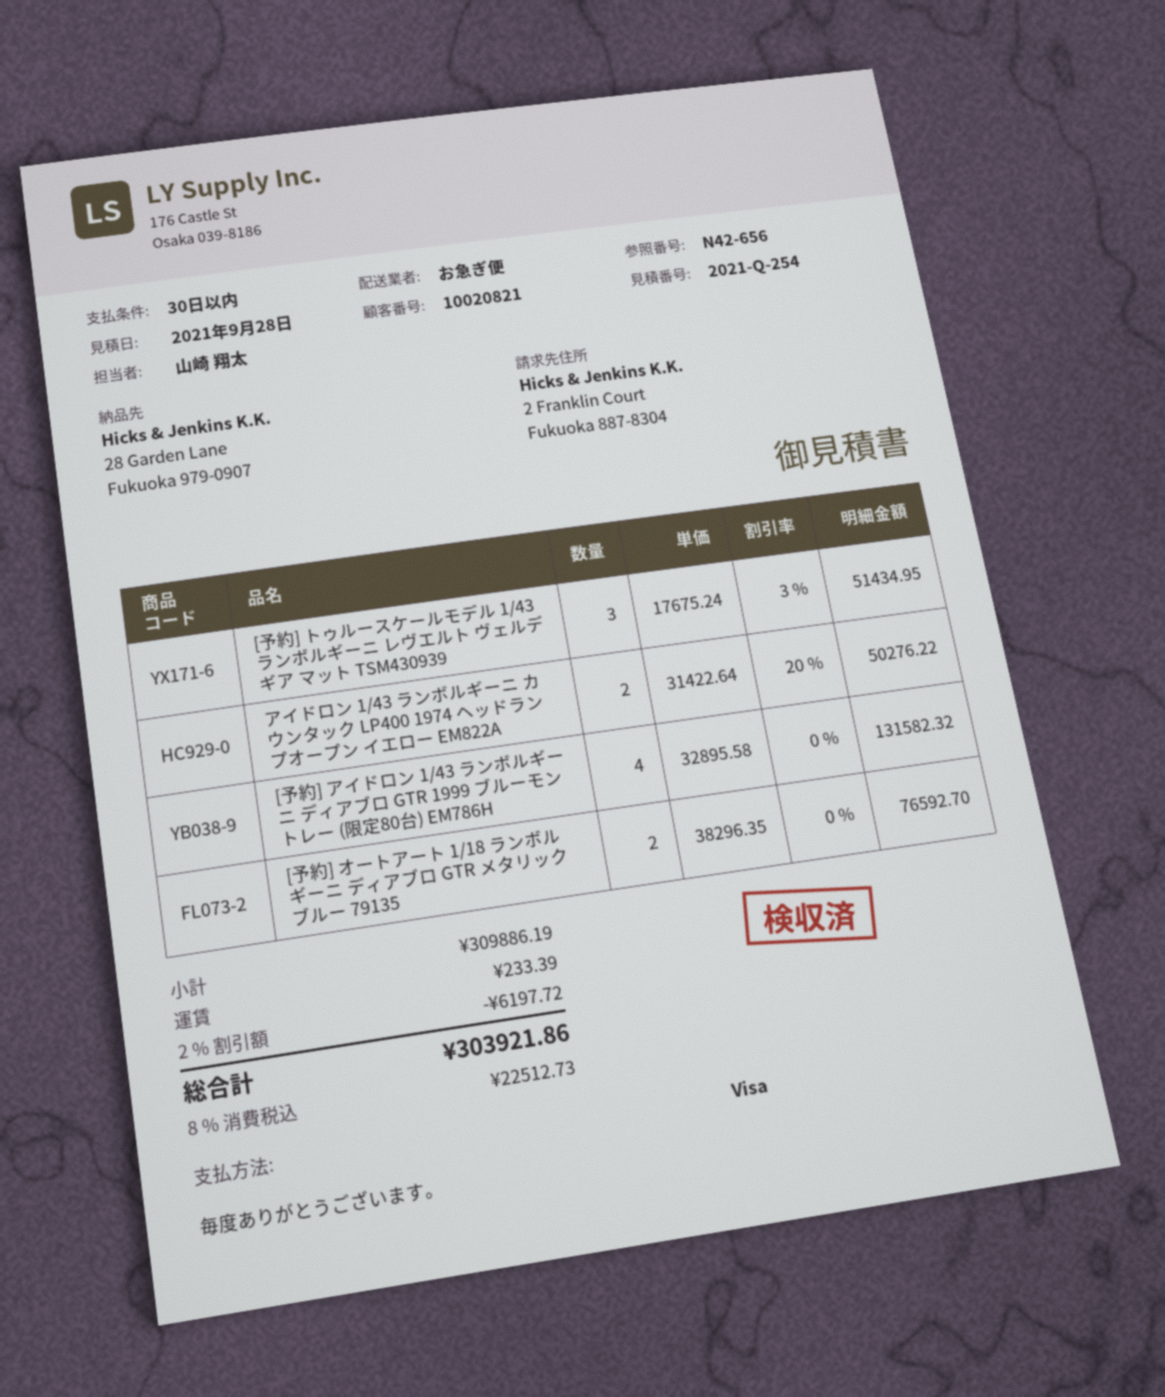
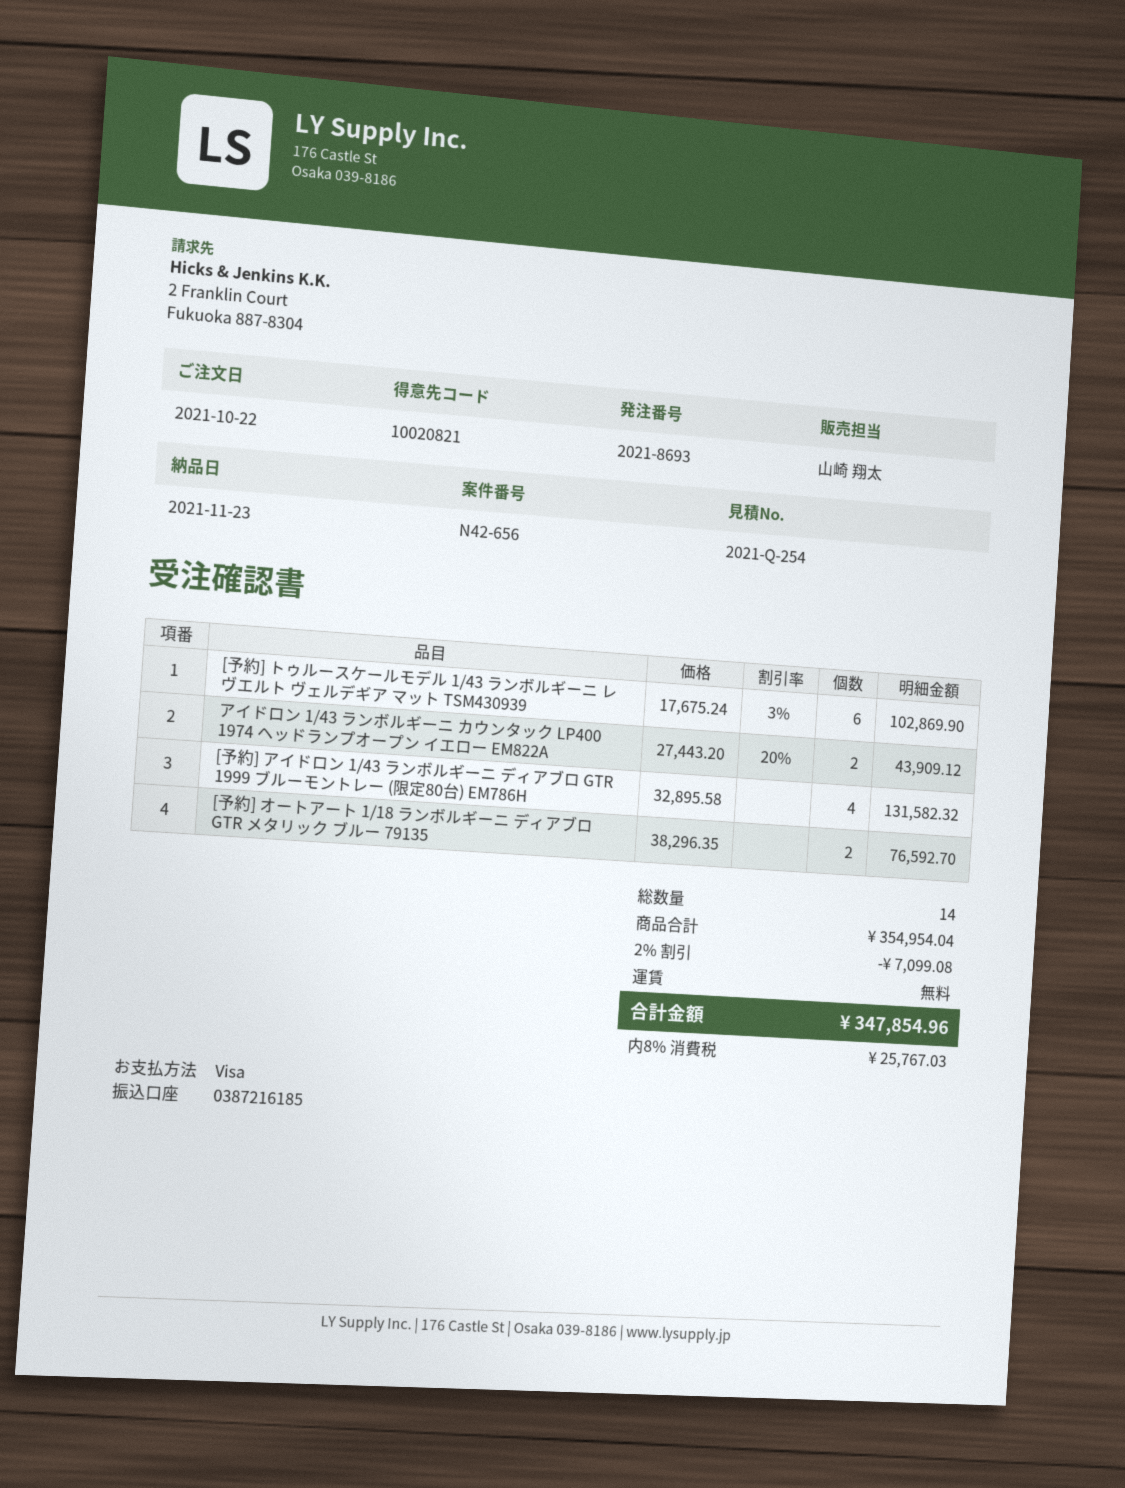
[予約] トゥルースケールモデル 1/43 ランボルギーニ レヴエルト ヴェルデギア マット TSM430939: 3 x 17675.24 - 3% = 51434.95 -> 6 x 17675.24 - 3% = 102869.90
アイドロン 1/43 ランボルギーニ カウンタック LP400 1974 ヘッドランプオープン イエロー EM822A: 2 x 31422.64 - 20% = 50276.22 -> 2 x 27443.20 - 20% = 43909.12
subtotal: 309886.19 -> 354954.04
discount: 2% = 6197.72 -> 2% = 7099.08
shipping: 233.39 -> 0.00
tax: 8% = 22512.73 -> 8% = 25767.03
total: 303921.86 -> 347854.96

